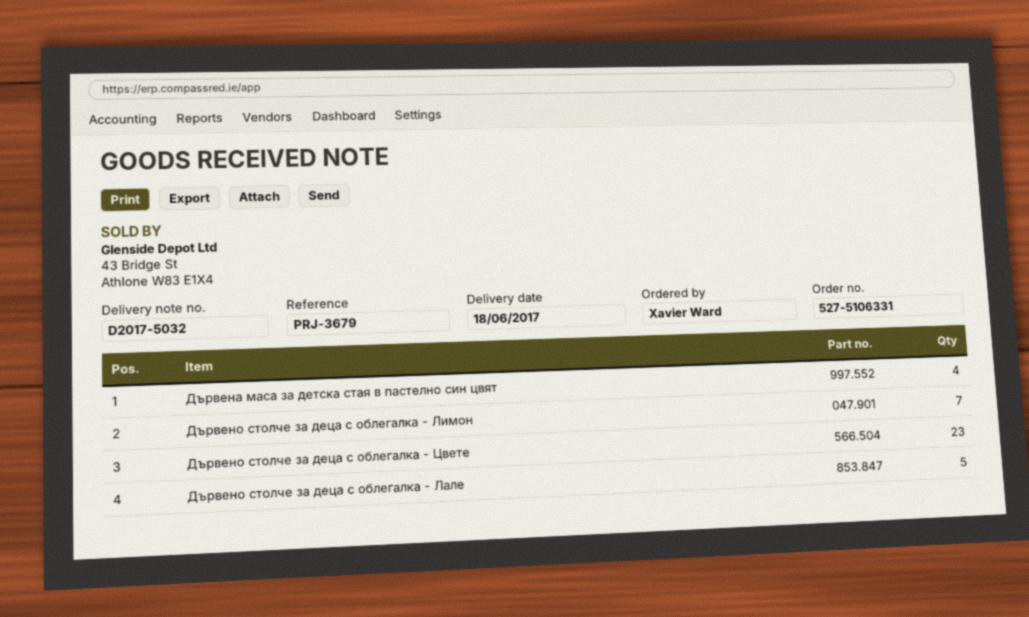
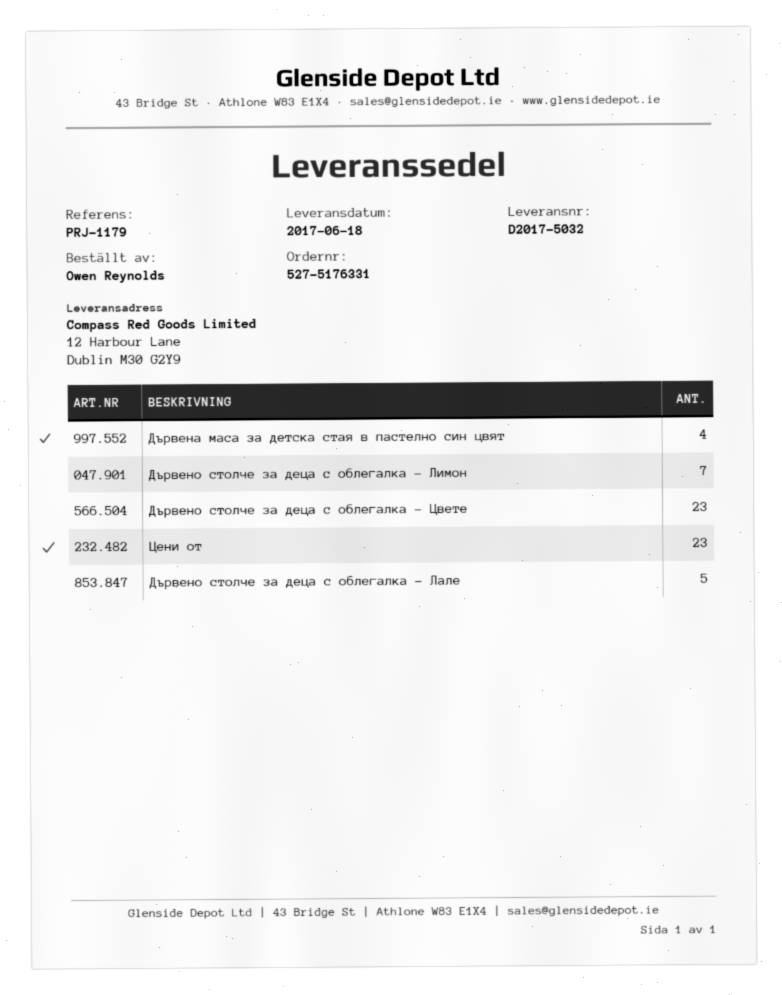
order number: 527-5106331 -> 527-5176331
reference: PRJ-3679 -> PRJ-1179
ordered by: Xavier Ward -> Owen Reynolds
Цени от: none -> 23

